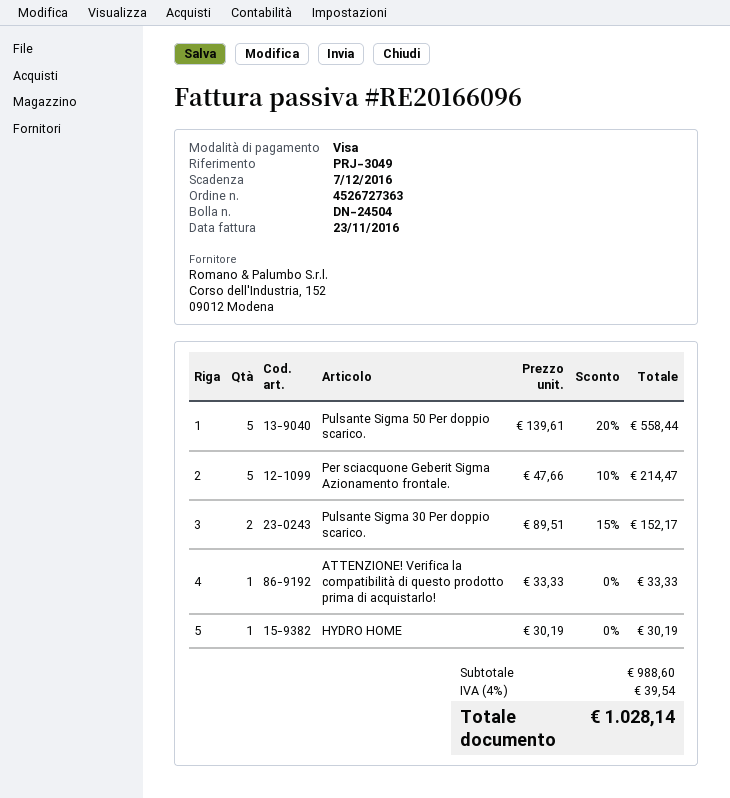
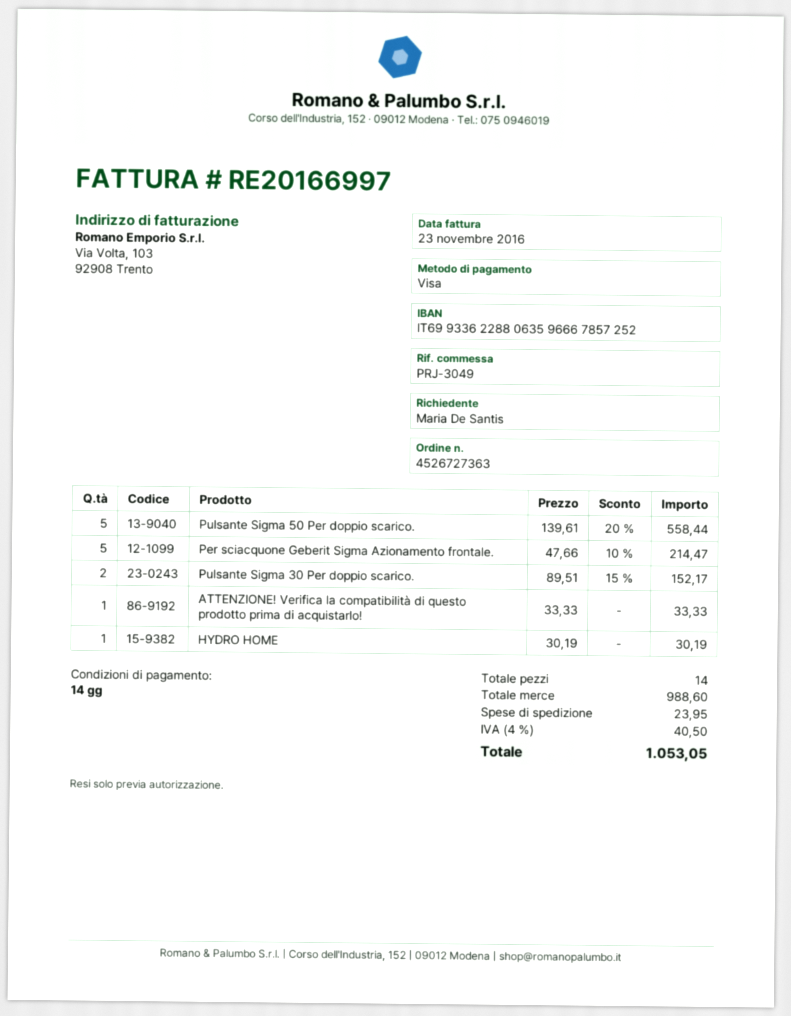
invoice number: RE20166096 -> RE20166997
shipping: none -> 23.95
tax: 4% = 39.54 -> 4% = 40.50
total: 1028.14 -> 1053.05

